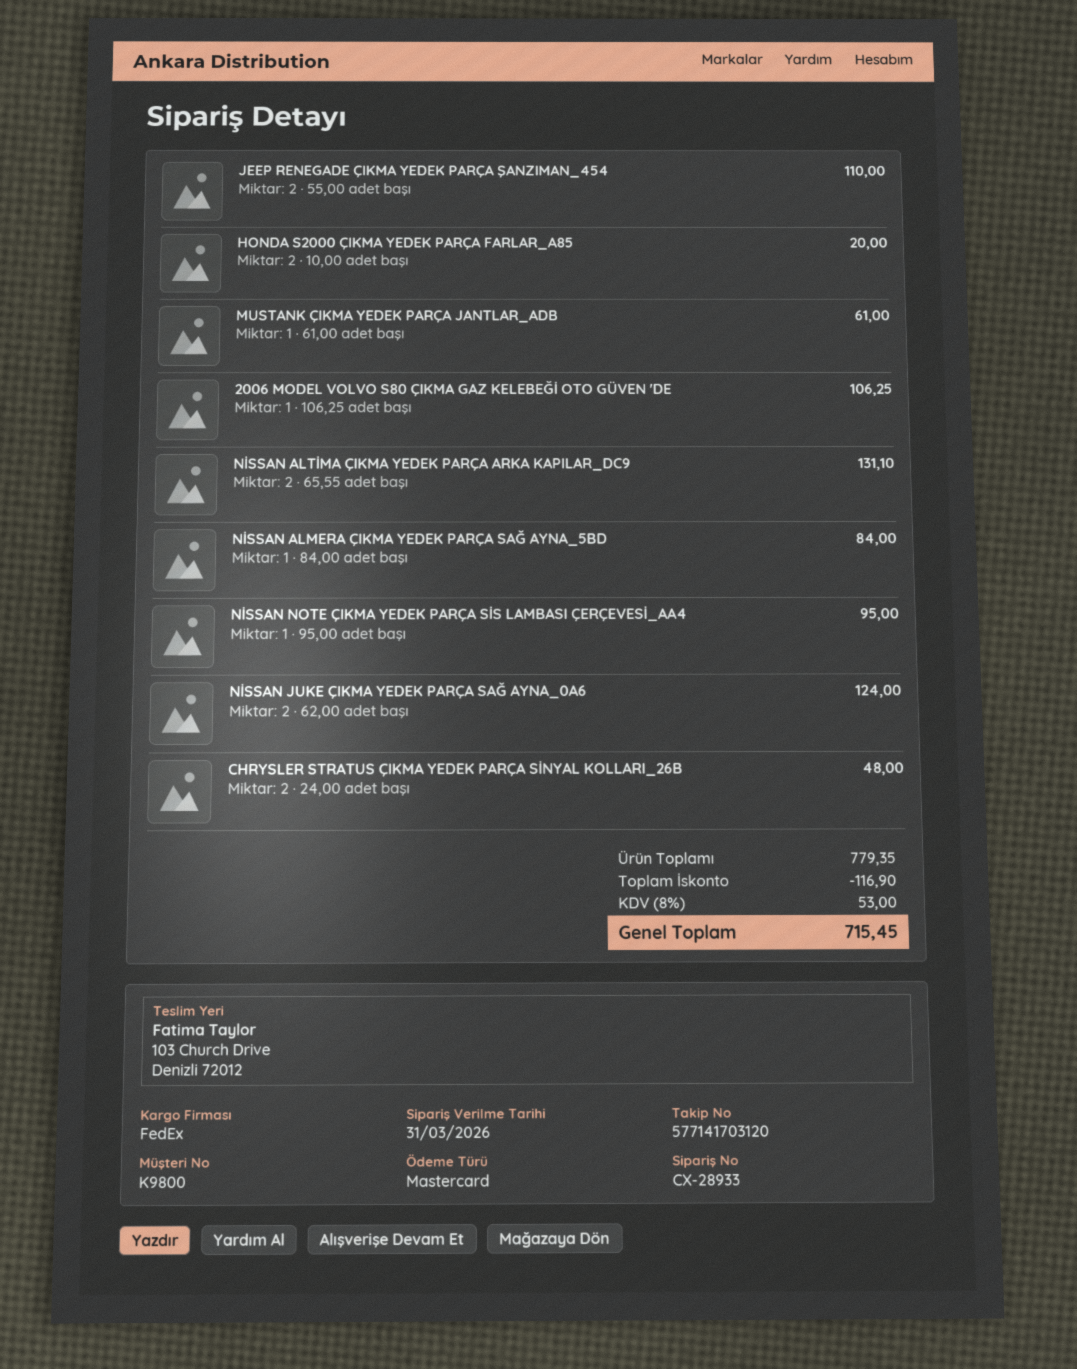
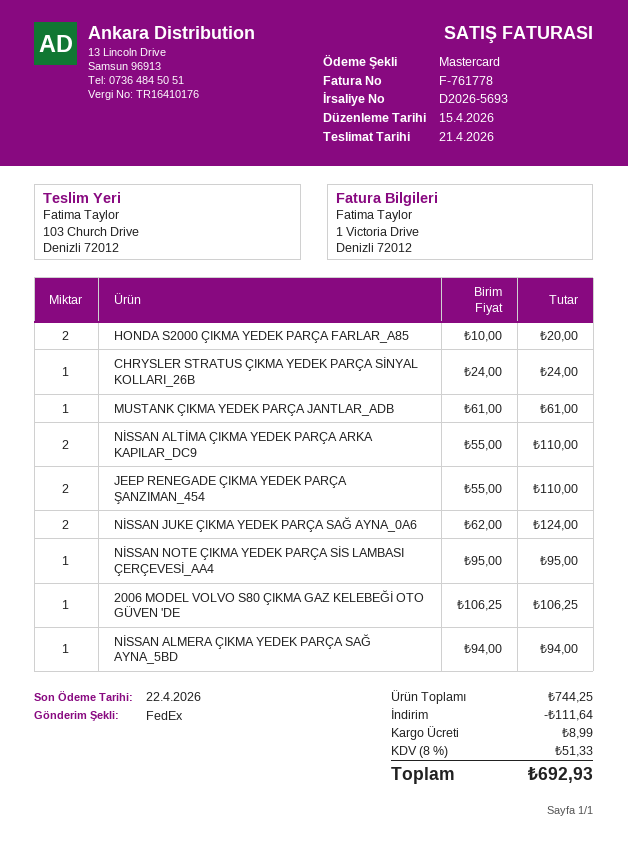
NİSSAN ALTİMA ÇIKMA YEDEK PARÇA ARKA KAPILAR_DC9: 2 x 65.55 = 131.10 -> 2 x 55.00 = 110.00
NİSSAN ALMERA ÇIKMA YEDEK PARÇA SAĞ AYNA_5BD: 1 x 84.00 = 84.00 -> 1 x 94.00 = 94.00
CHRYSLER STRATUS ÇIKMA YEDEK PARÇA SİNYAL KOLLARI_26B: 2 x 24.00 = 48.00 -> 1 x 24.00 = 24.00
subtotal: 779.35 -> 744.25
discount: 116.90 -> 111.64
shipping: none -> 8.99
tax: 8% = 53.00 -> 8% = 51.33
total: 715.45 -> 692.93

